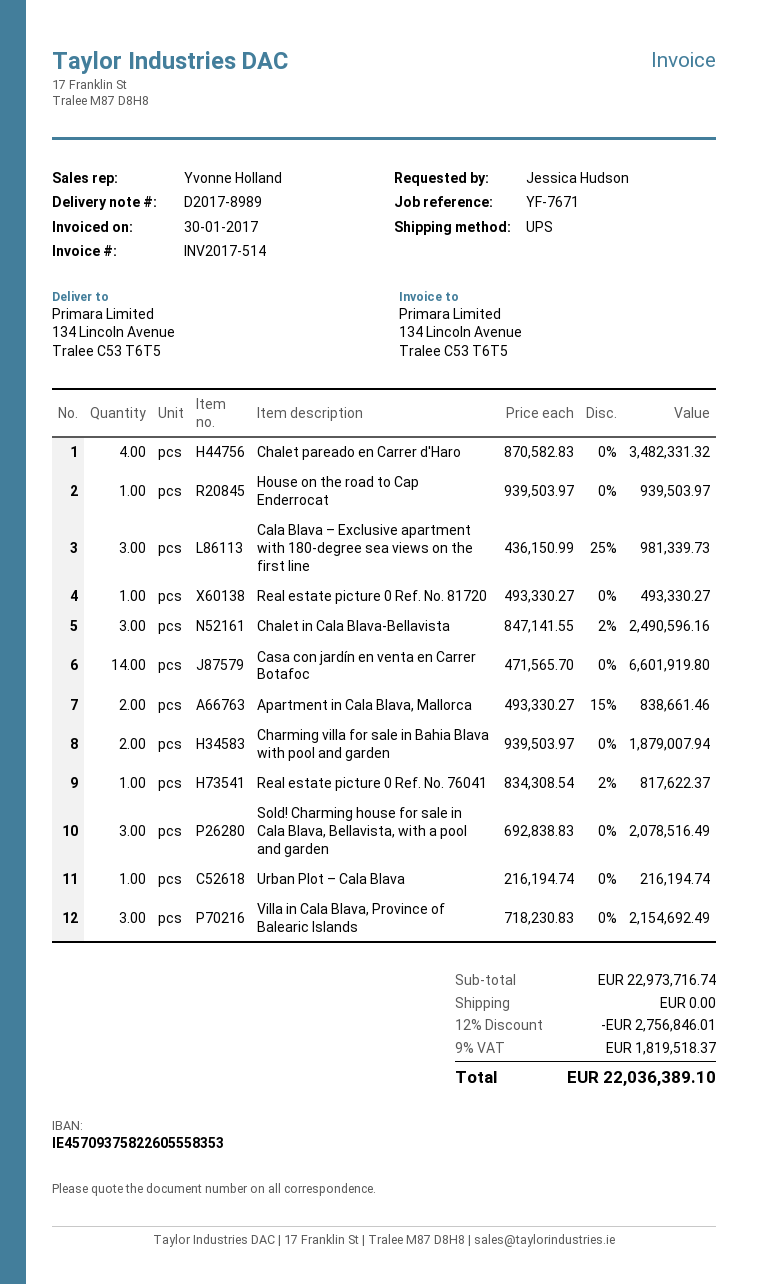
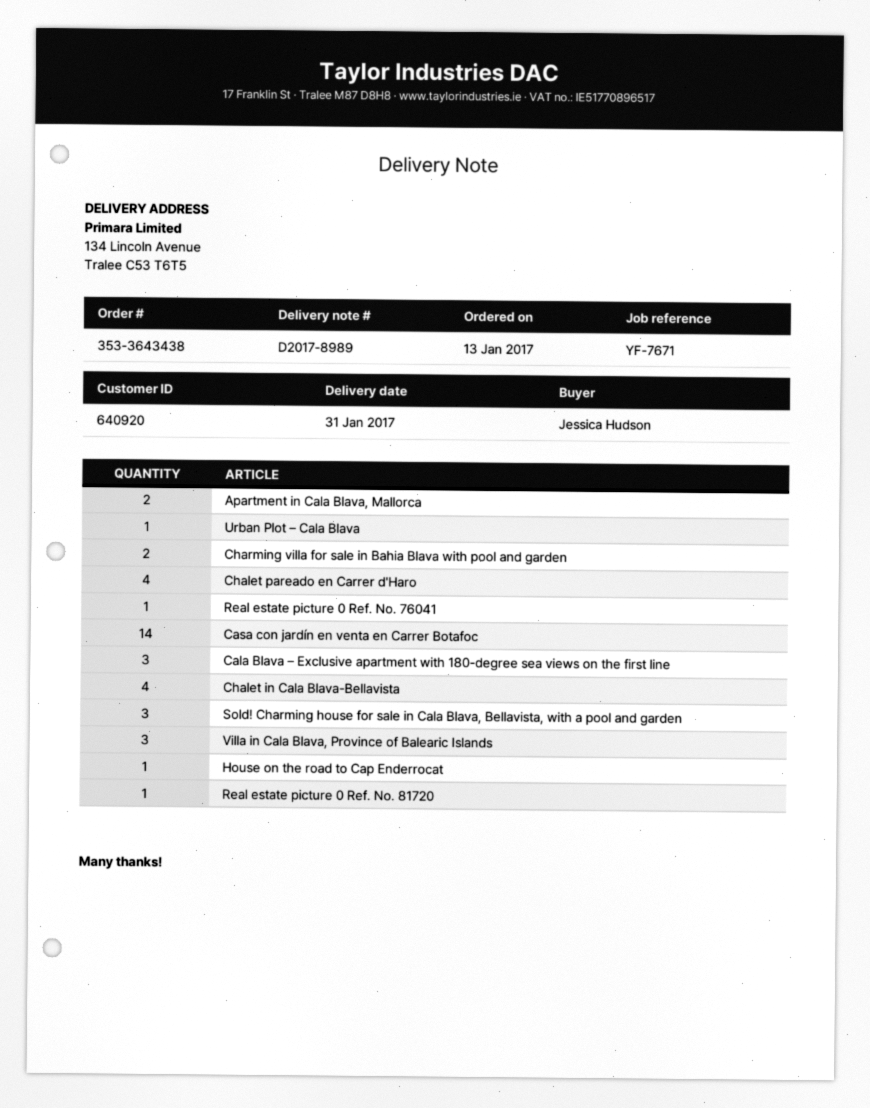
Chalet in Cala Blava-Bellavista: 3 -> 4

